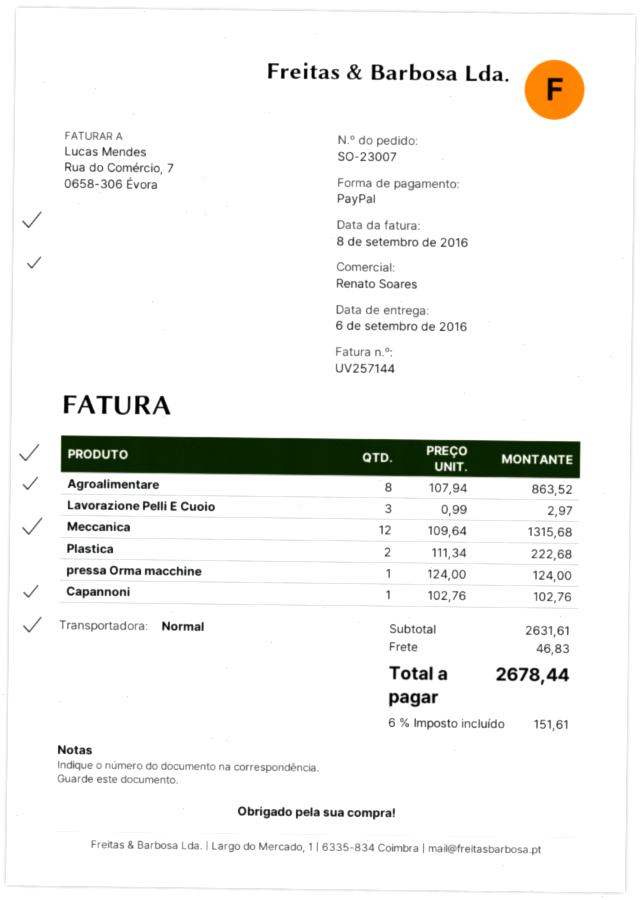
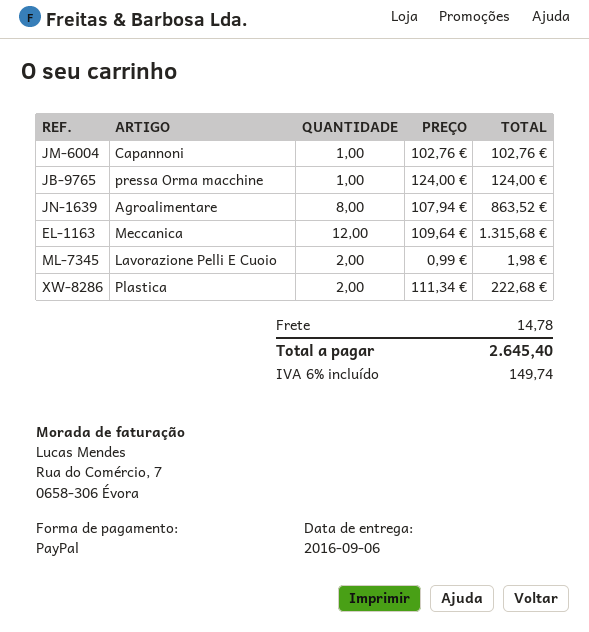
Lavorazione Pelli E Cuoio: 3 x 0.99 = 2.97 -> 2 x 0.99 = 1.98
shipping: 46.83 -> 14.78
tax: 6% = 151.61 -> 6% = 149.74
total: 2678.44 -> 2645.40

